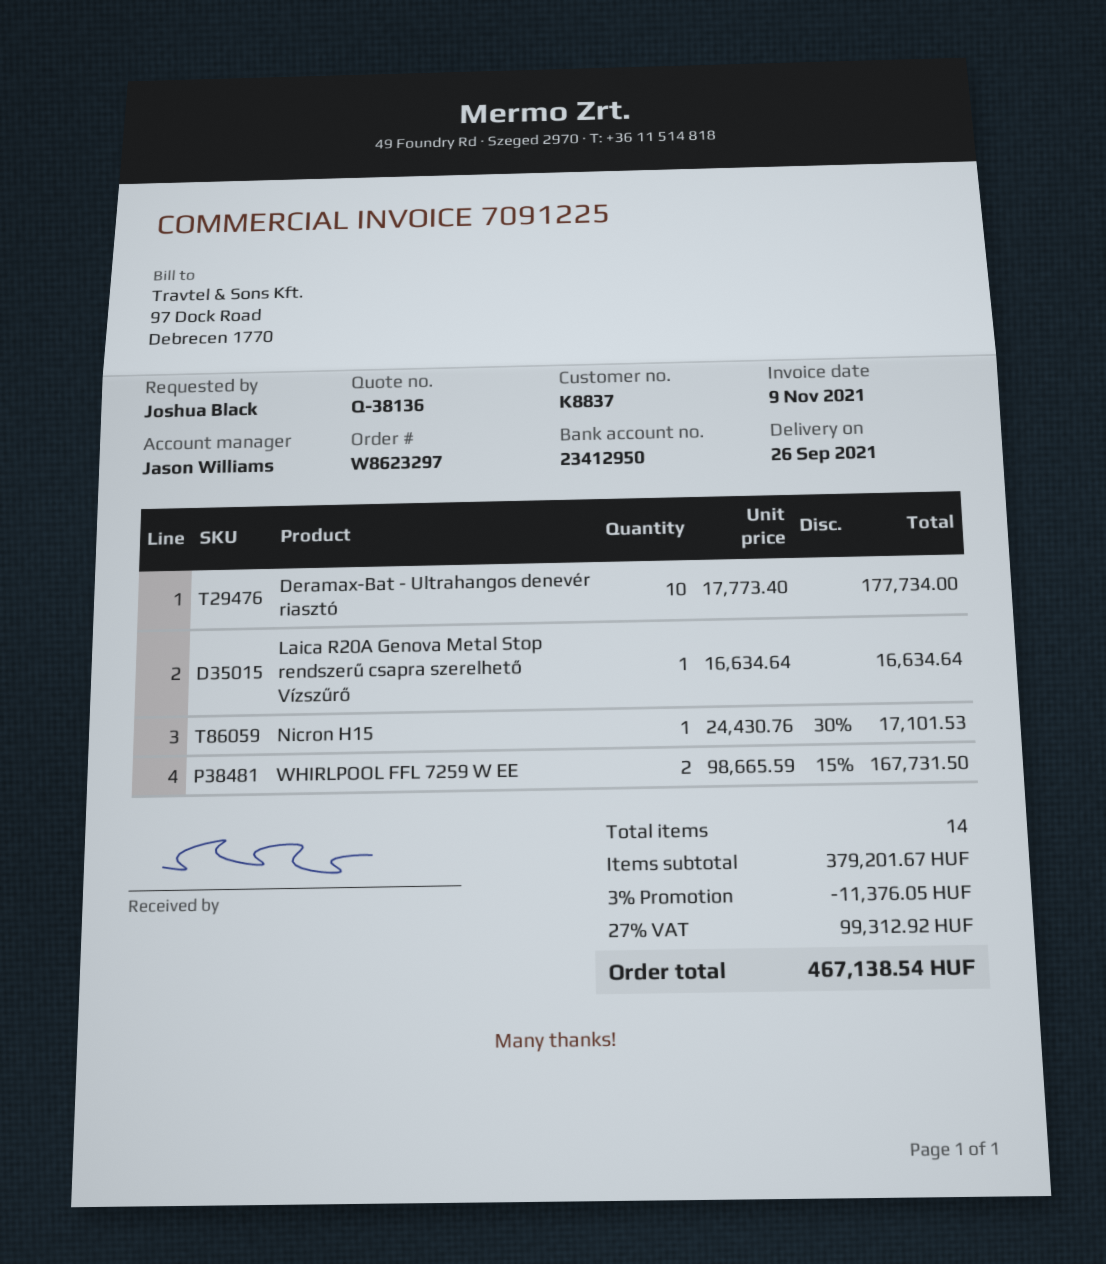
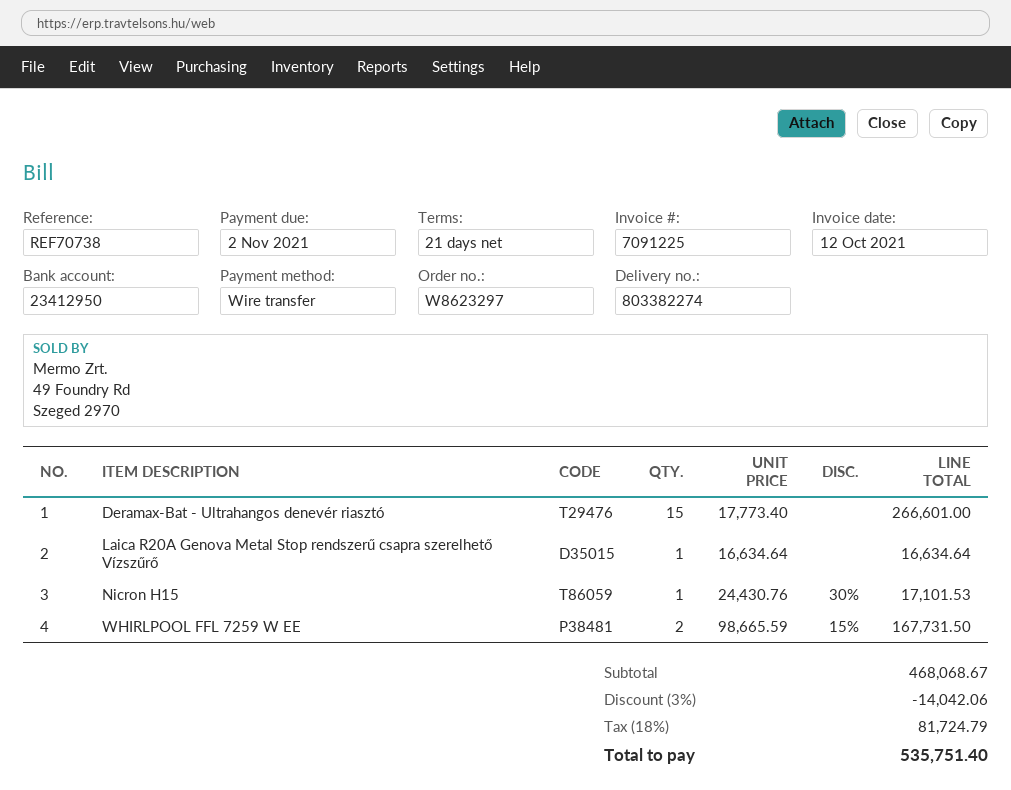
invoice date: 2021-11-09 -> 2021-10-12
Deramax-Bat - Ultrahangos denevér riasztó: 10 x 17773.40 = 177734.00 -> 15 x 17773.40 = 266601.00
subtotal: 379201.67 -> 468068.67
discount: 3% = 11376.05 -> 3% = 14042.06
tax: 27% = 99312.92 -> 18% = 81724.79
total: 467138.54 -> 535751.40

